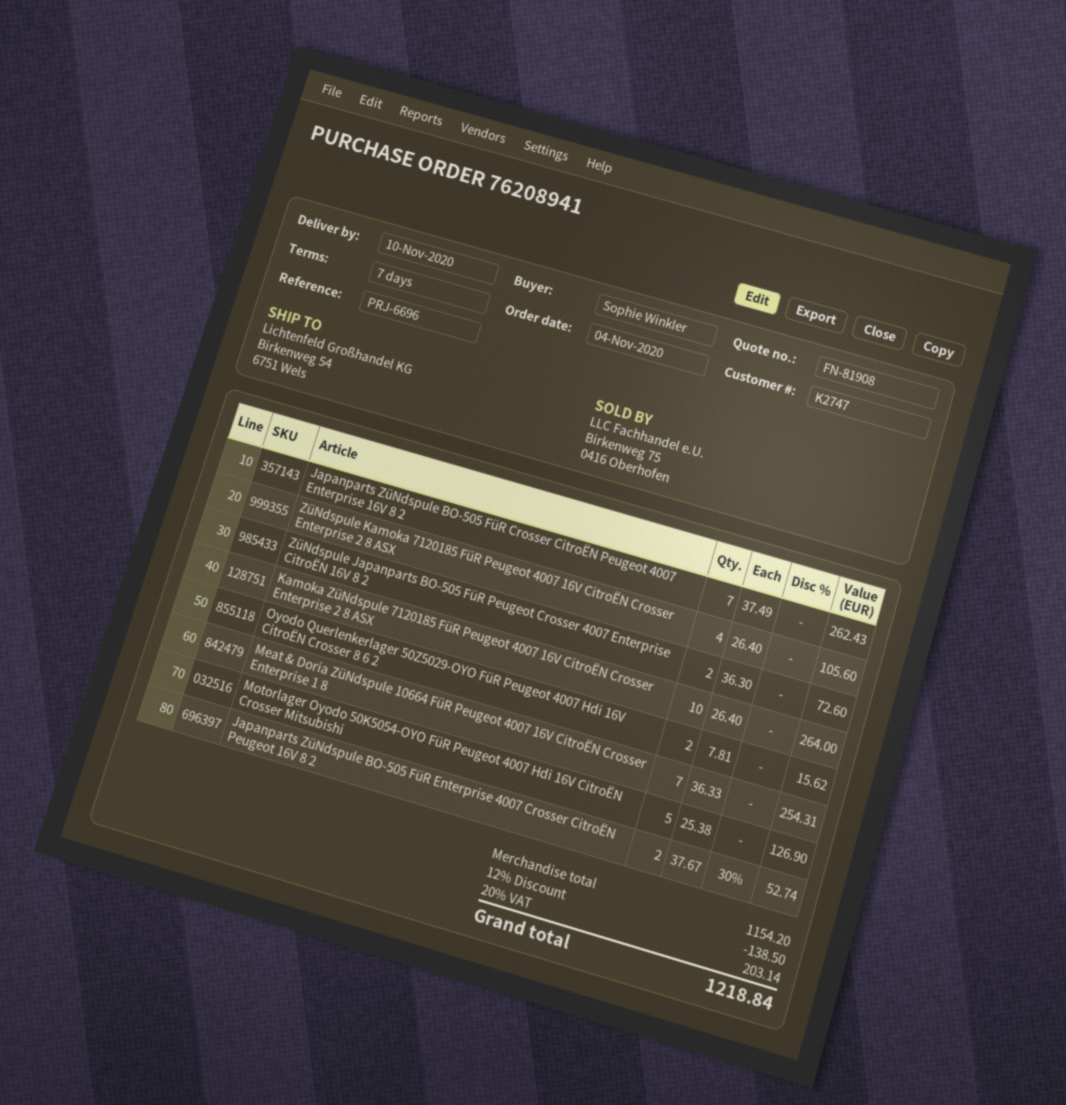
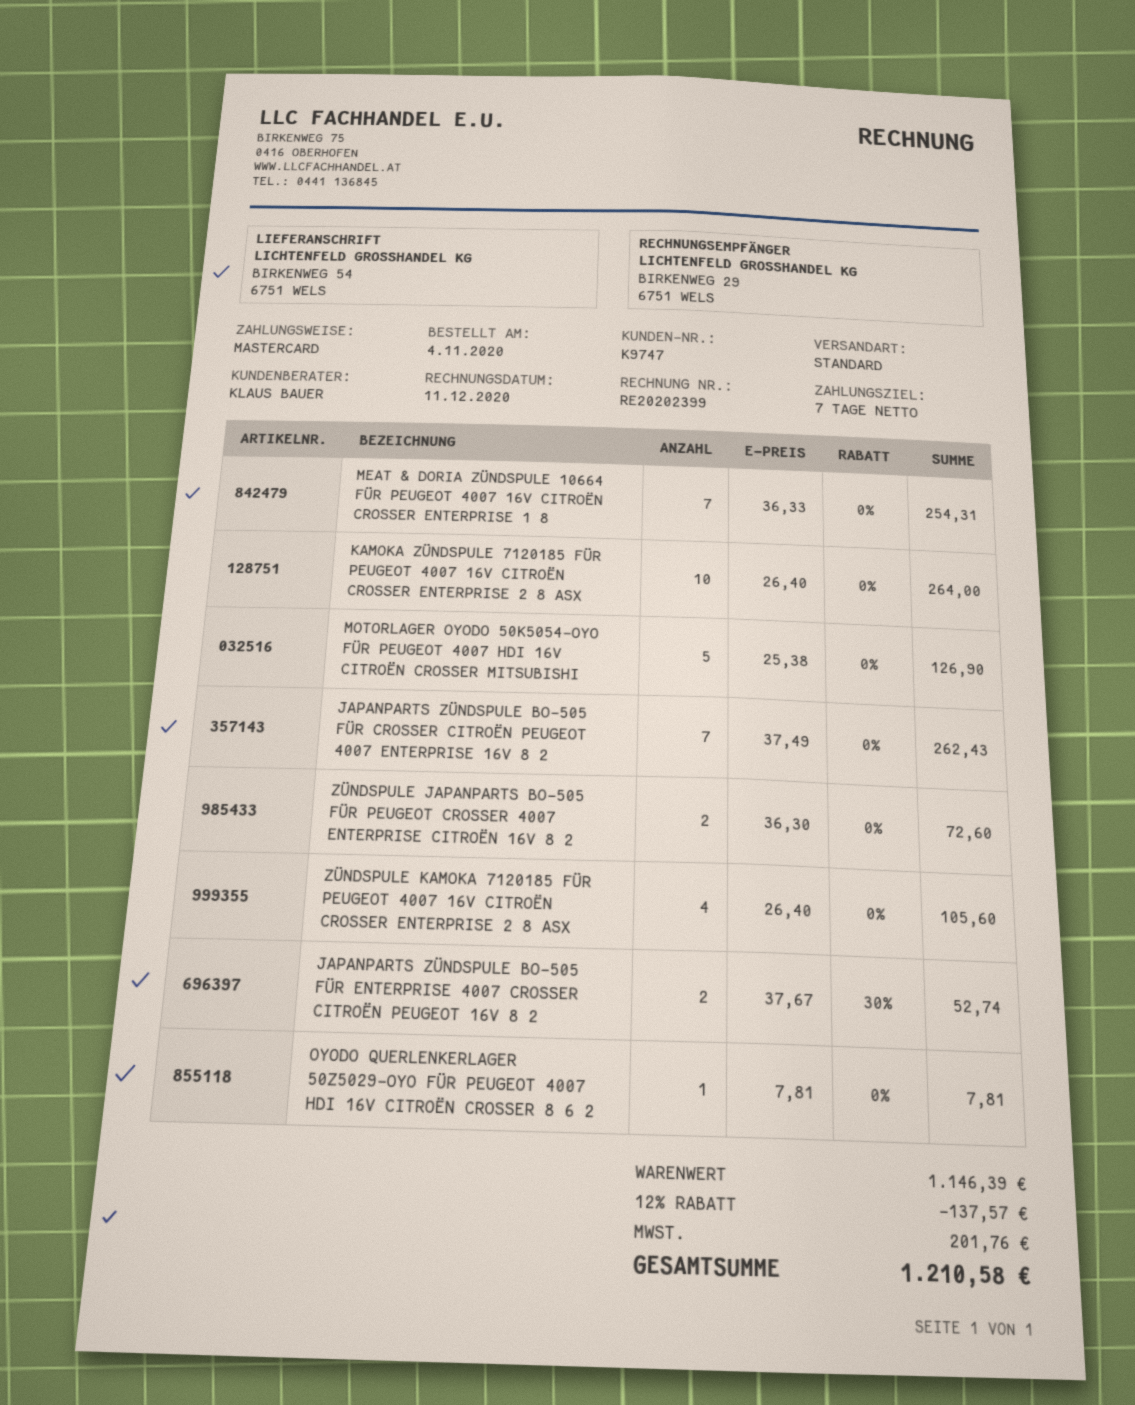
customer number: K2747 -> K9747
Oyodo Querlenkerlager 50Z5029-OYO FüR Peugeot 4007 Hdi 16V CitroËN Crosser 8 6 2: 2 x 7.81 = 15.62 -> 1 x 7.81 = 7.81
subtotal: 1154.20 -> 1146.39
discount: 12% = 138.50 -> 12% = 137.57
tax: 203.14 -> 201.76
total: 1218.84 -> 1210.58

